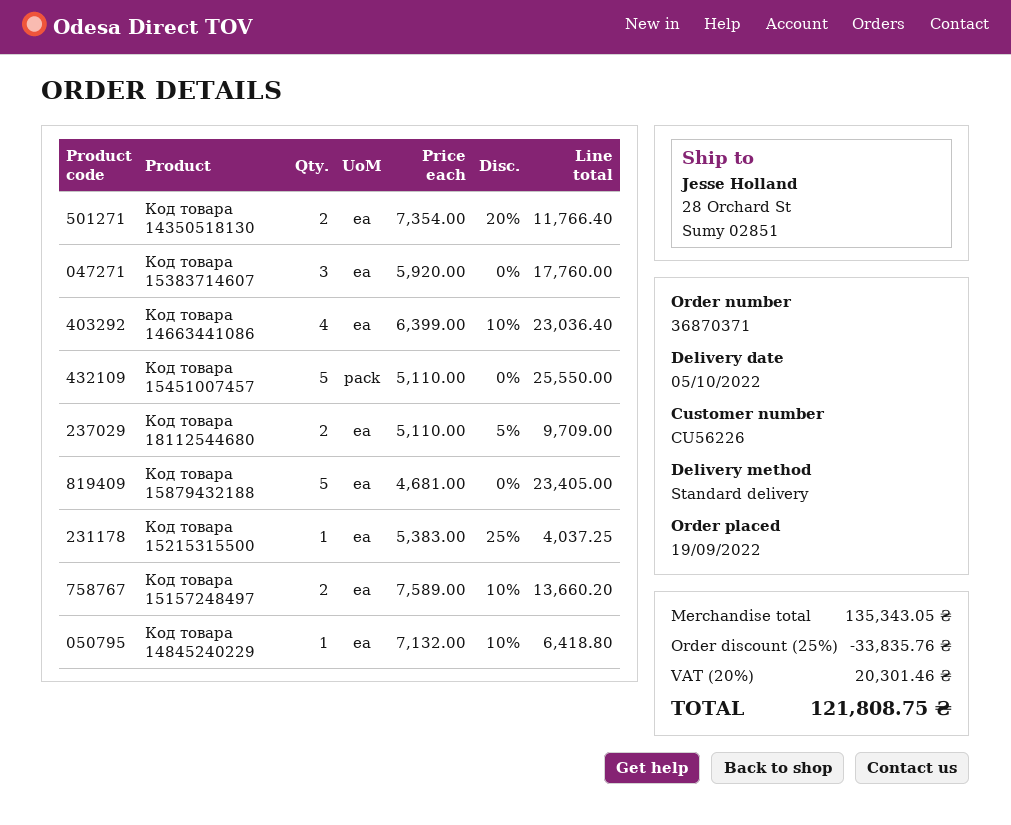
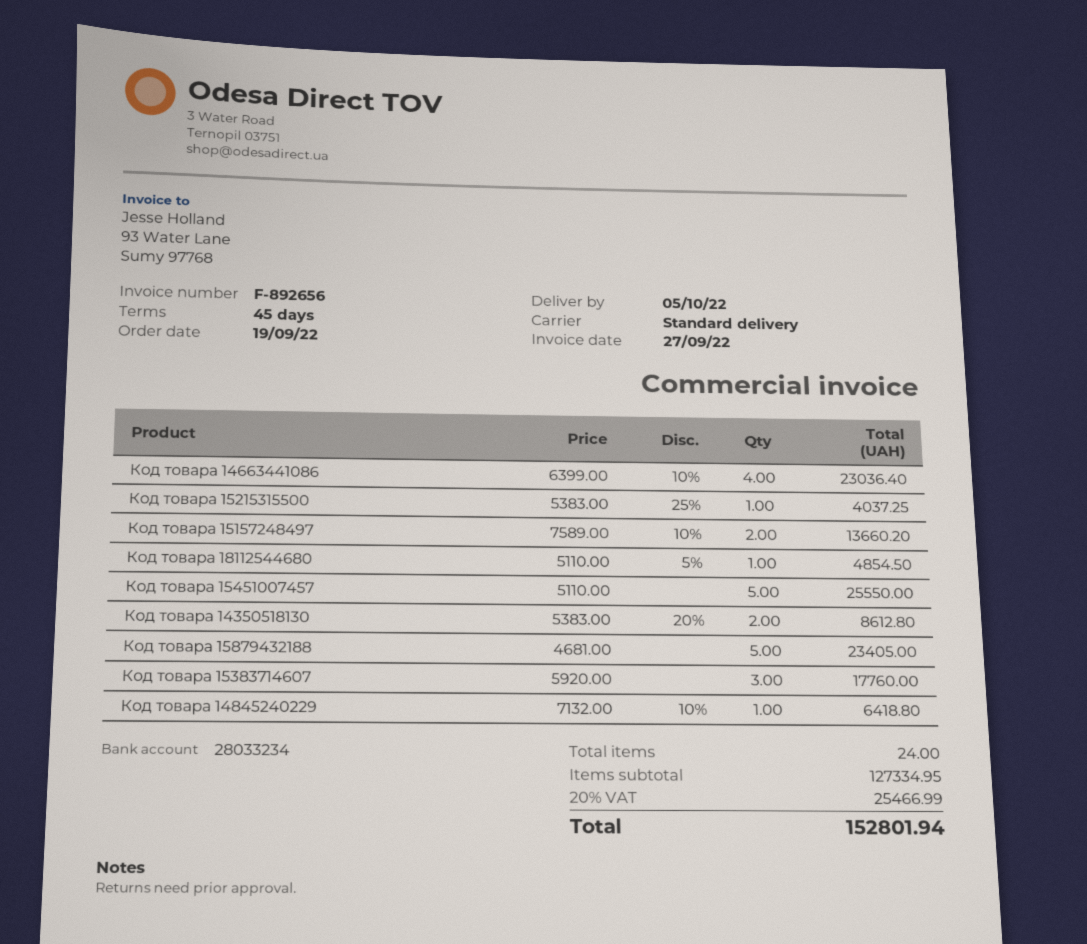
Код товара 14350518130: 2 x 7354.00 - 20% = 11766.40 -> 2 x 5383.00 - 20% = 8612.80
Код товара 18112544680: 2 x 5110.00 - 5% = 9709.00 -> 1 x 5110.00 - 5% = 4854.50
subtotal: 135343.05 -> 127334.95
discount: 25% = 33835.76 -> none
tax: 20% = 20301.46 -> 20% = 25466.99
total: 121808.75 -> 152801.94

